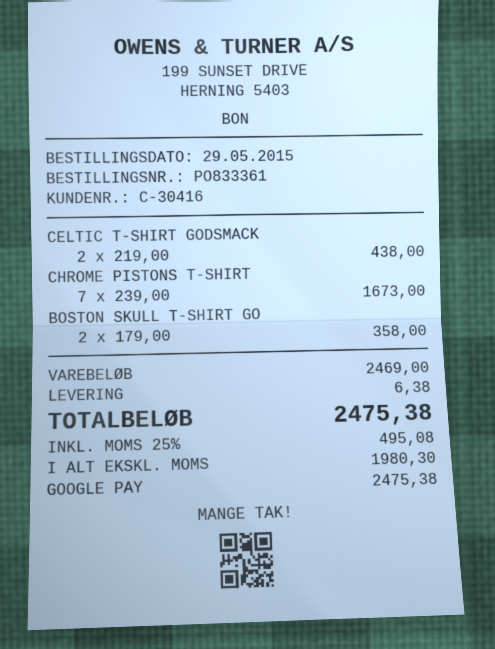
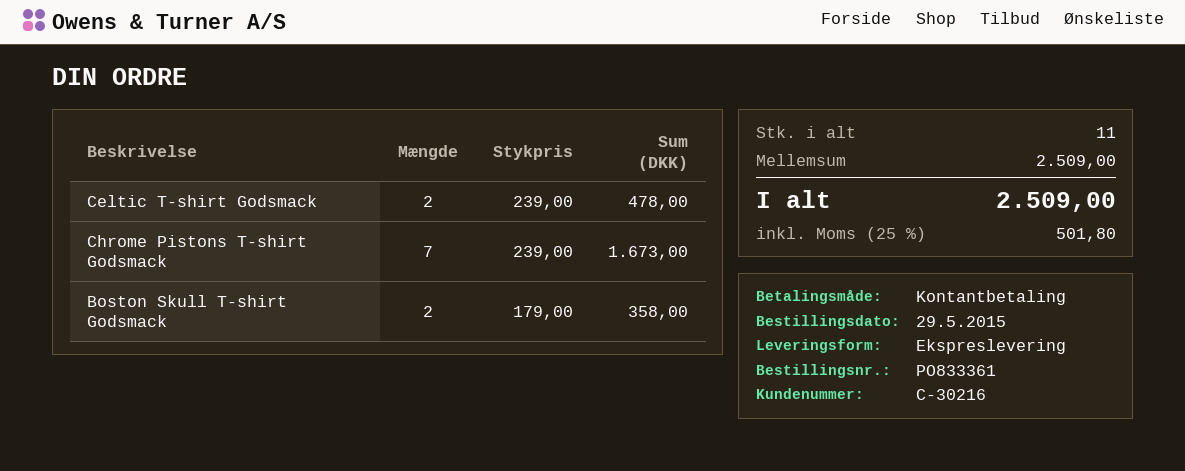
customer number: C-30416 -> C-30216
payment method: Google Pay -> cash
CELTIC T-SHIRT GODSMACK: 2 x 219.00 = 438.00 -> 2 x 239.00 = 478.00
subtotal: 2469.00 -> 2509.00
shipping: 6.38 -> none
tax: 25% = 495.08 -> 25% = 501.80
total: 2475.38 -> 2509.00

